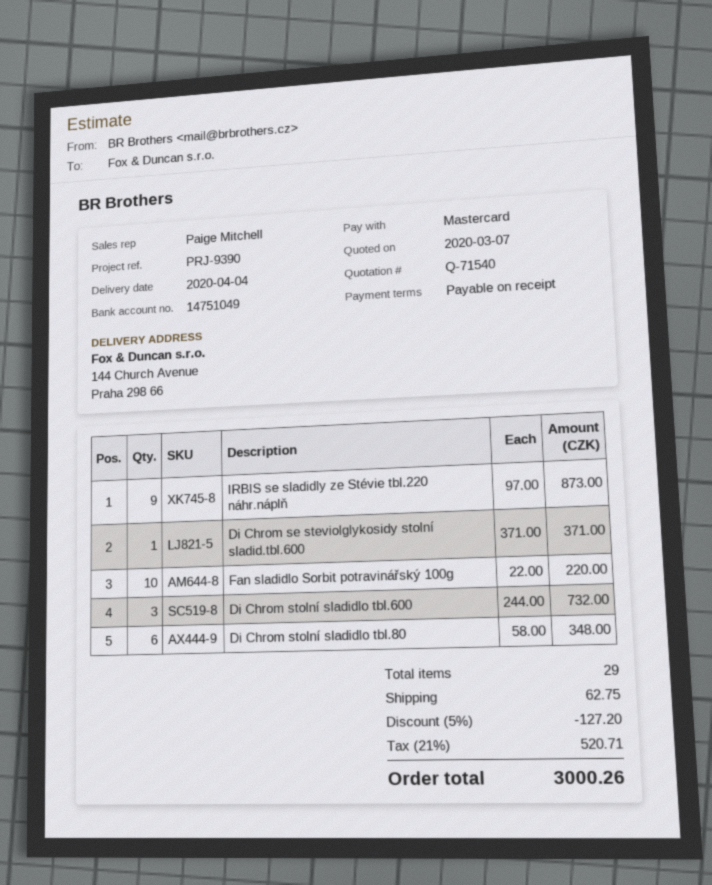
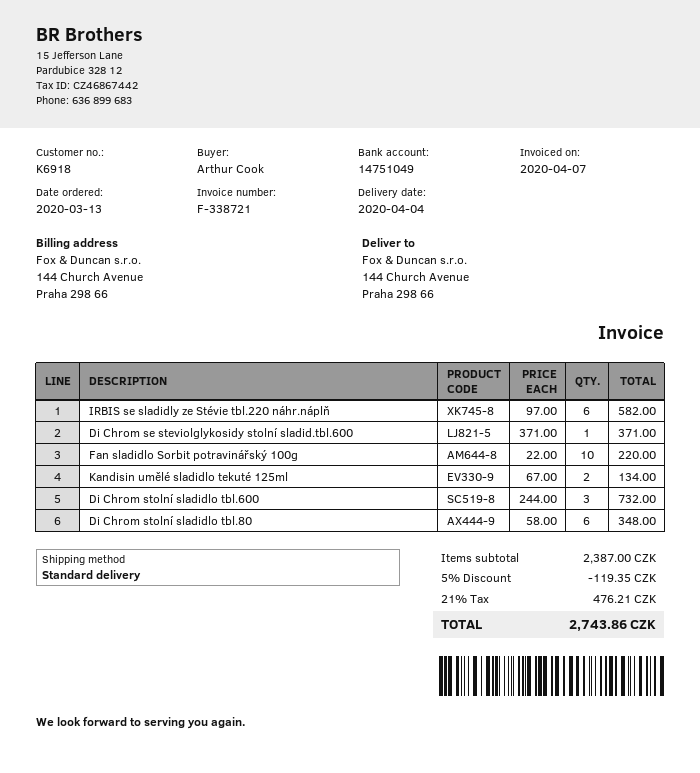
IRBIS se sladidly ze Stévie tbl.220 náhr.náplň: 9 x 97.00 = 873.00 -> 6 x 97.00 = 582.00
Kandisin umělé sladidlo tekuté 125ml: none -> 2 x 67.00 = 134.00
discount: 5% = 127.20 -> 5% = 119.35
shipping: 62.75 -> none
tax: 21% = 520.71 -> 21% = 476.21
total: 3000.26 -> 2743.86

